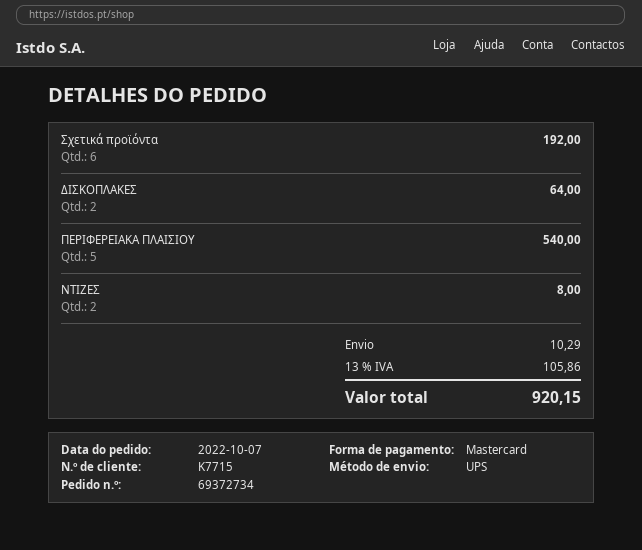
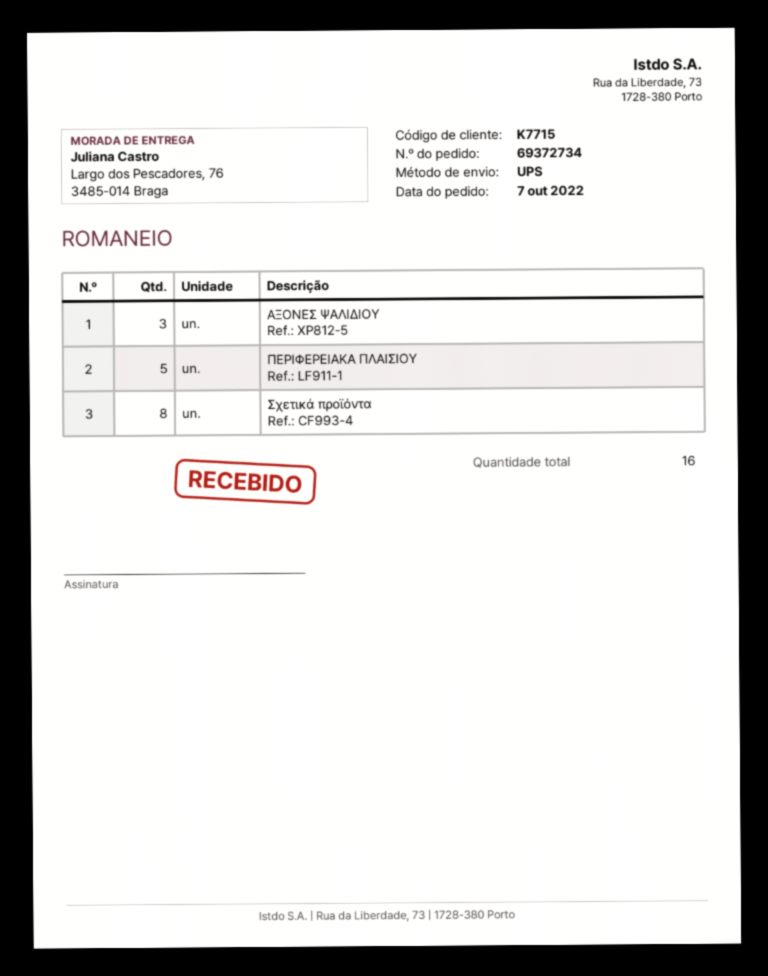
Σχετικά προϊόντα: 6 -> 8
ΔΙΣΚΟΠΛΑΚΕΣ: 2 -> none
ΝΤΙΖΕΣ: 2 -> none
ΑΞΟΝΕΣ ΨΑΛΙΔΙΟΥ: none -> 3

